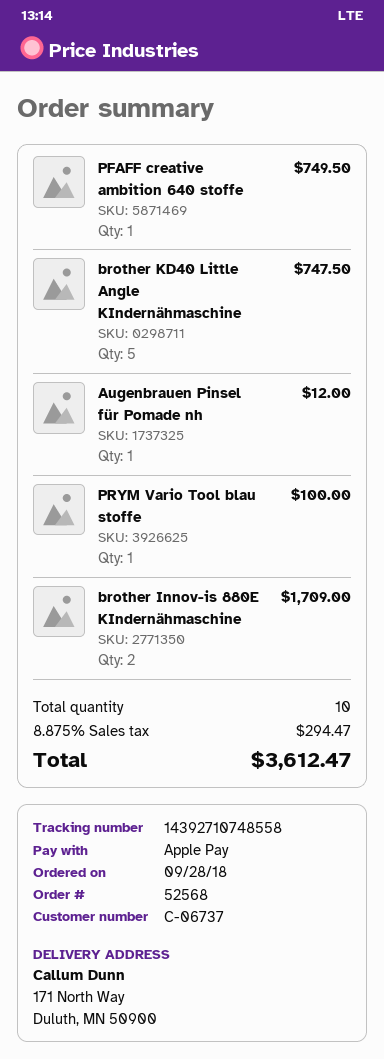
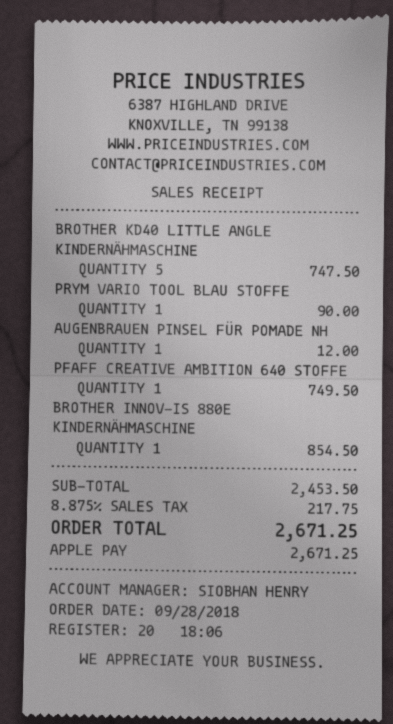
PRYM Vario Tool blau stoffe: 1 for 100.00 -> 1 for 90.00
brother Innov-is 880E KIndernähmaschine: 2 for 1709.00 -> 1 for 854.50
tax: 8.875% = 294.47 -> 8.875% = 217.75
total: 3612.47 -> 2671.25

